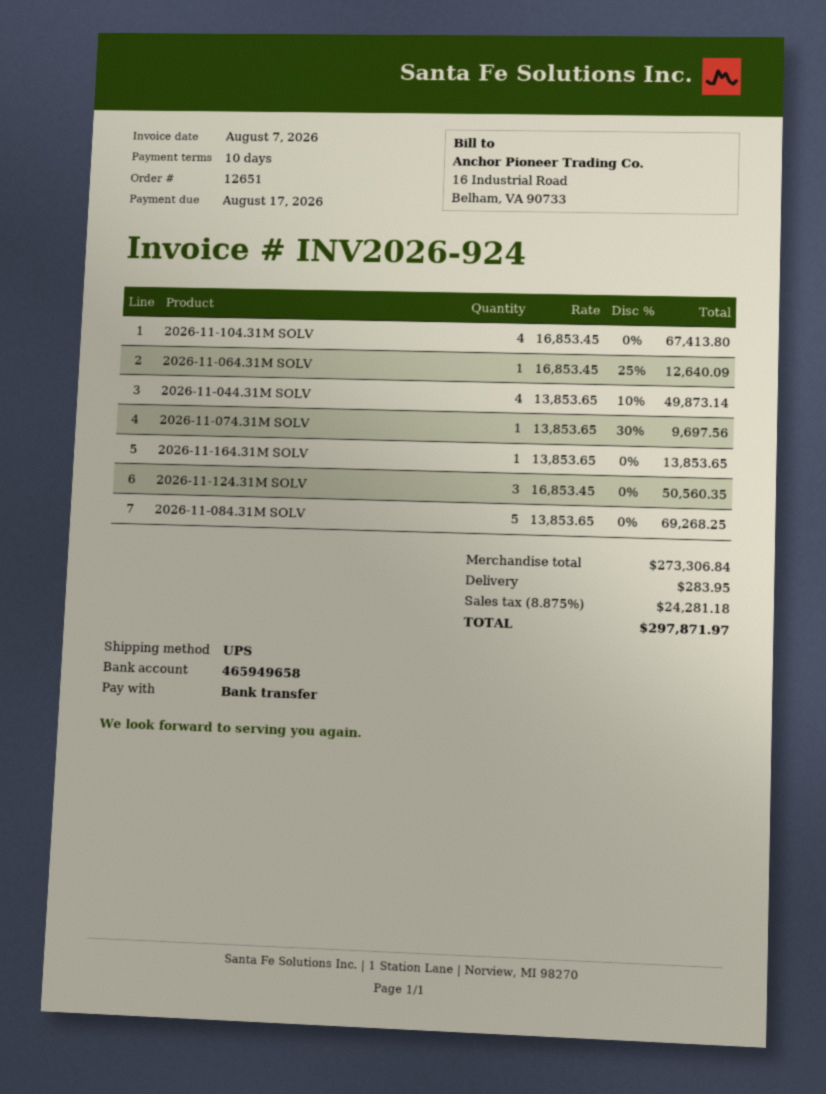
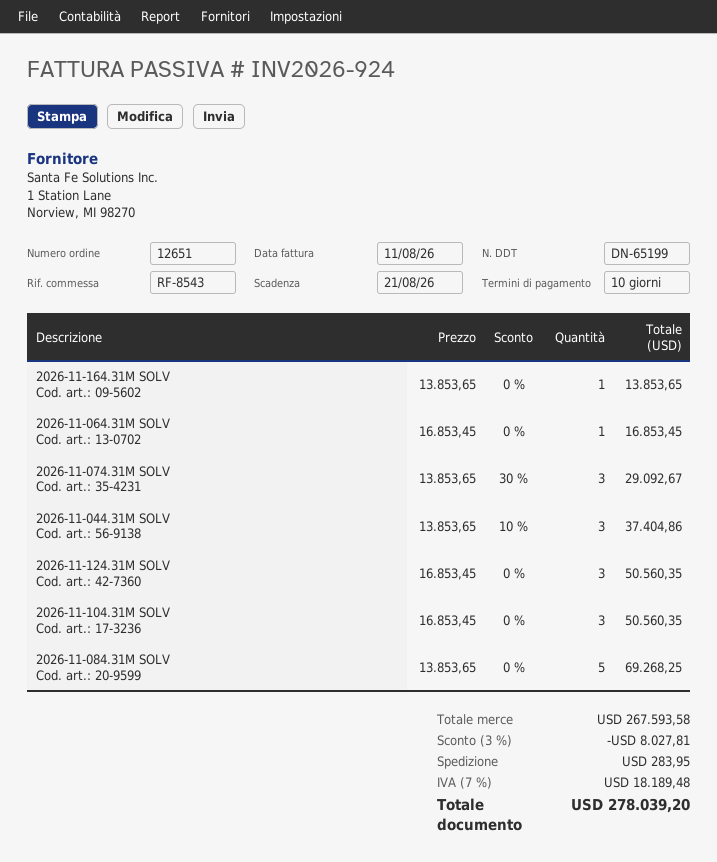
invoice date: 2026-08-07 -> 2026-08-11
due date: 2026-08-17 -> 2026-08-21
2026-11-104.31M SOLV: 4 x 16853.45 = 67413.80 -> 3 x 16853.45 = 50560.35
2026-11-064.31M SOLV: 1 x 16853.45 - 25% = 12640.09 -> 1 x 16853.45 = 16853.45
2026-11-044.31M SOLV: 4 x 13853.65 - 10% = 49873.14 -> 3 x 13853.65 - 10% = 37404.86
2026-11-074.31M SOLV: 1 x 13853.65 - 30% = 9697.56 -> 3 x 13853.65 - 30% = 29092.67
subtotal: 273306.84 -> 267593.58
discount: none -> 3% = 8027.81
tax: 8.875% = 24281.18 -> 7% = 18189.48
total: 297871.97 -> 278039.20

